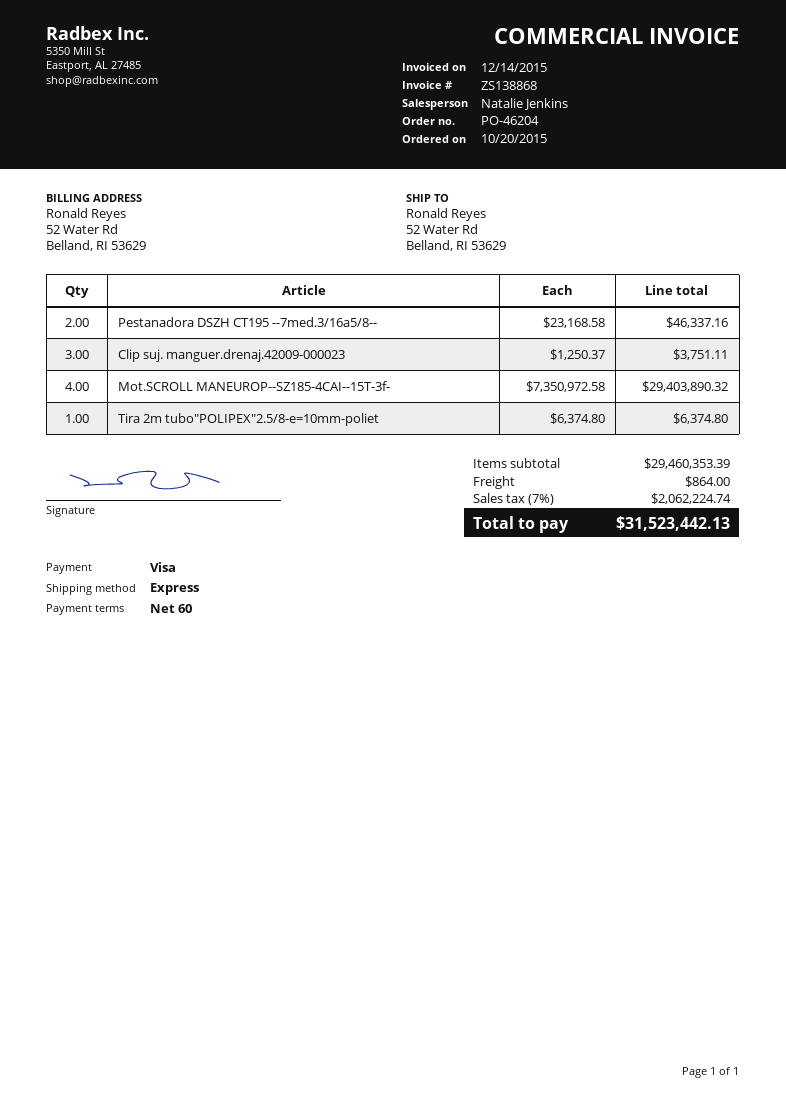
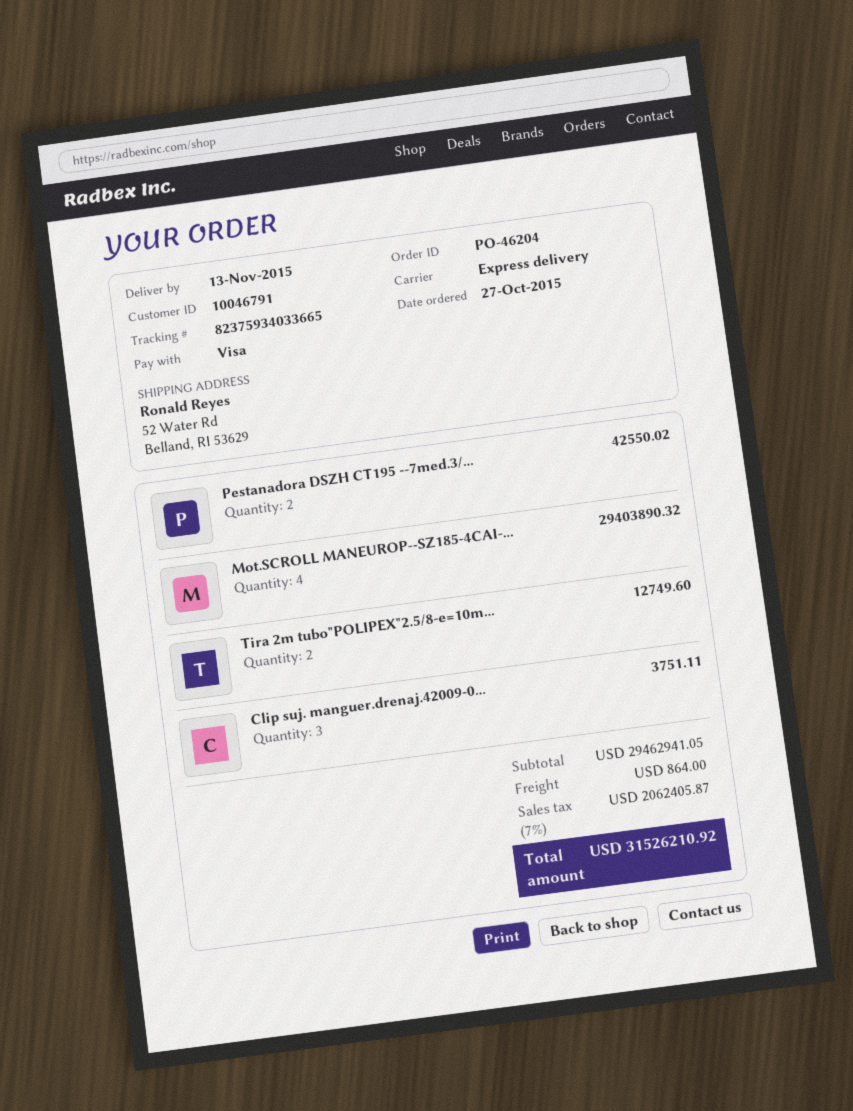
order date: 2015-10-20 -> 2015-10-27
Pestanadora DSZH CT195 --7med.3/16a5/8--: 2 for 46337.16 -> 2 for 42550.02
Tira 2m tubo"POLIPEX"2.5/8-e=10mm-poliet: 1 for 6374.80 -> 2 for 12749.60
subtotal: 29460353.39 -> 29462941.05
tax: 7% = 2062224.74 -> 7% = 2062405.87
total: 31523442.13 -> 31526210.92

